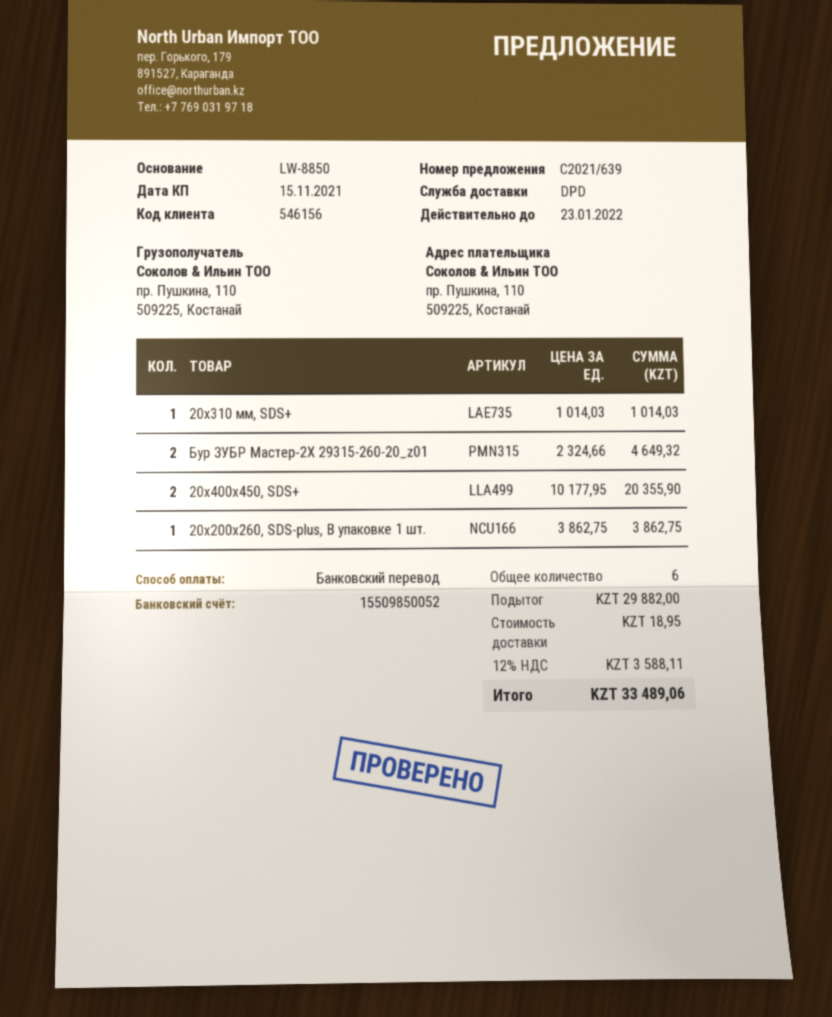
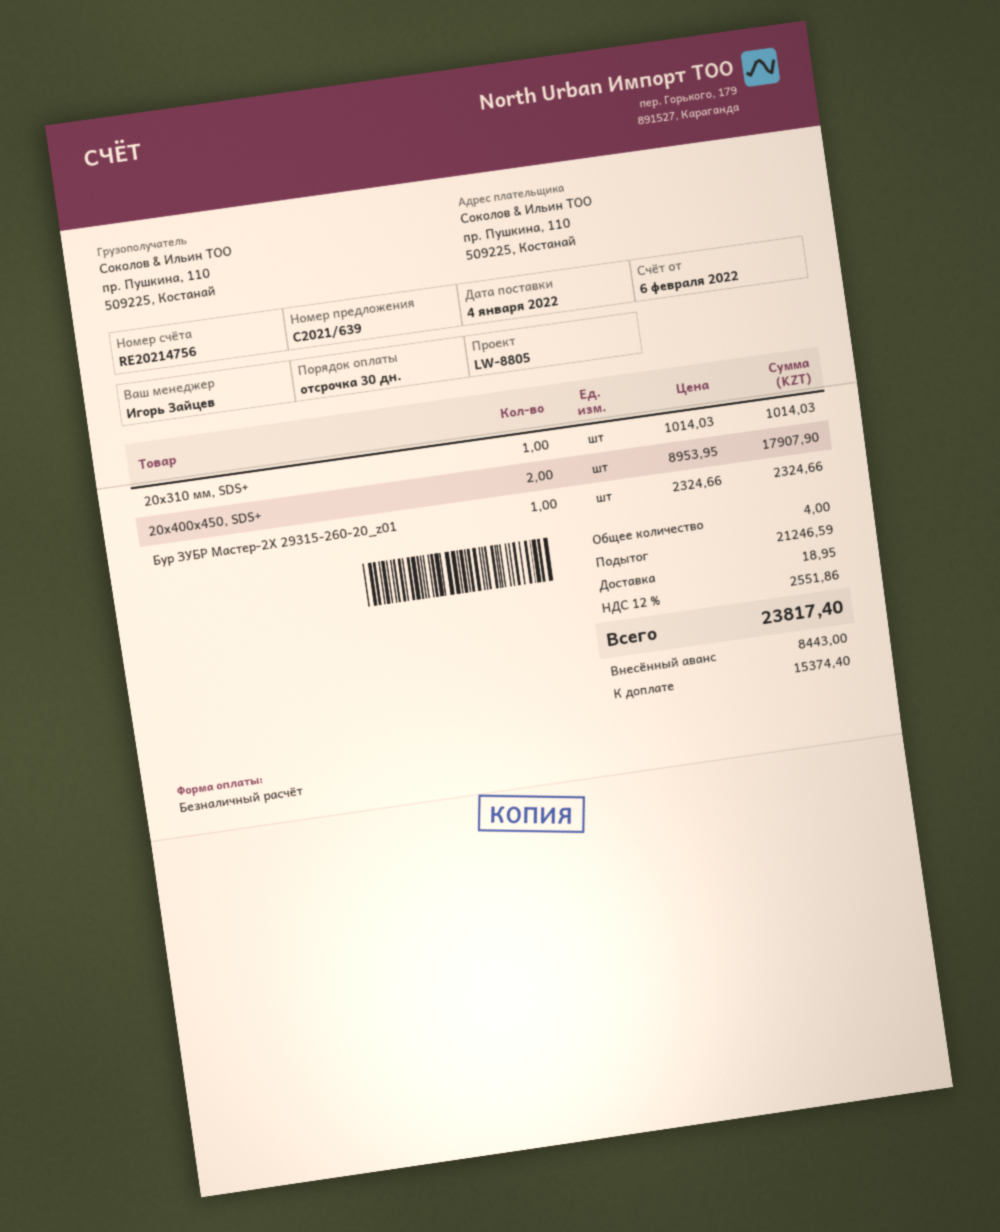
reference: LW-8850 -> LW-8805
Бур ЗУБР Мастер-2Х 29315-260-20_z01: 2 x 2324.66 = 4649.32 -> 1 x 2324.66 = 2324.66
20х400х450, SDS+: 2 x 10177.95 = 20355.90 -> 2 x 8953.95 = 17907.90
20x200x260, SDS-plus, В упаковке 1 шт.: 1 x 3862.75 = 3862.75 -> none
total quantity: 6 -> 4
subtotal: 29882.00 -> 21246.59
tax: 12% = 3588.11 -> 12% = 2551.86
total: 33489.06 -> 23817.40

